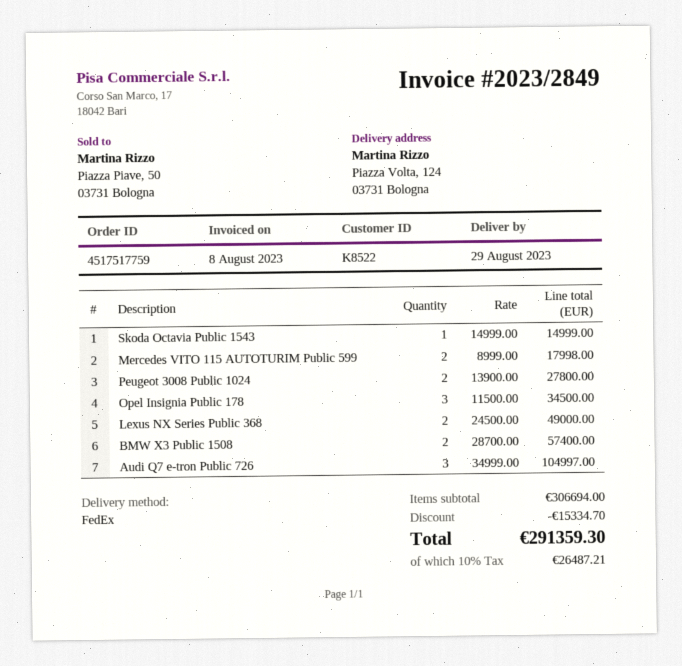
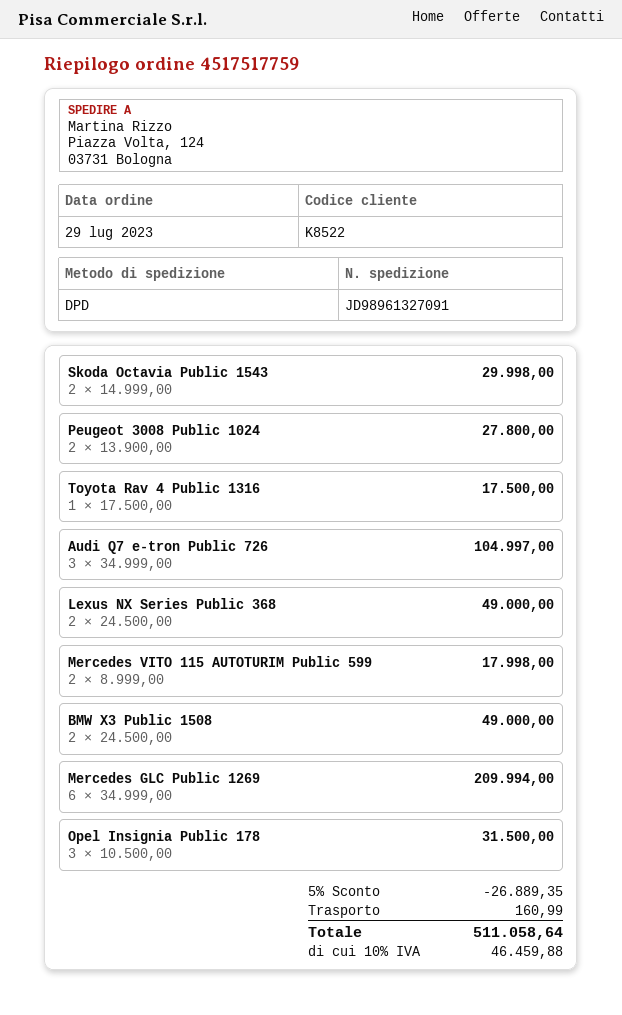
shipping method: FedEx -> DPD
Skoda Octavia Public 1543: 1 x 14999.00 = 14999.00 -> 2 x 14999.00 = 29998.00
Opel Insignia Public 178: 3 x 11500.00 = 34500.00 -> 3 x 10500.00 = 31500.00
BMW X3 Public 1508: 2 x 28700.00 = 57400.00 -> 2 x 24500.00 = 49000.00
Toyota Rav 4 Public 1316: none -> 1 x 17500.00 = 17500.00
Mercedes GLC Public 1269: none -> 6 x 34999.00 = 209994.00
discount: 15334.70 -> 26889.35
shipping: none -> 160.99
tax: 10% = 26487.21 -> 10% = 46459.88
total: 291359.30 -> 511058.64

